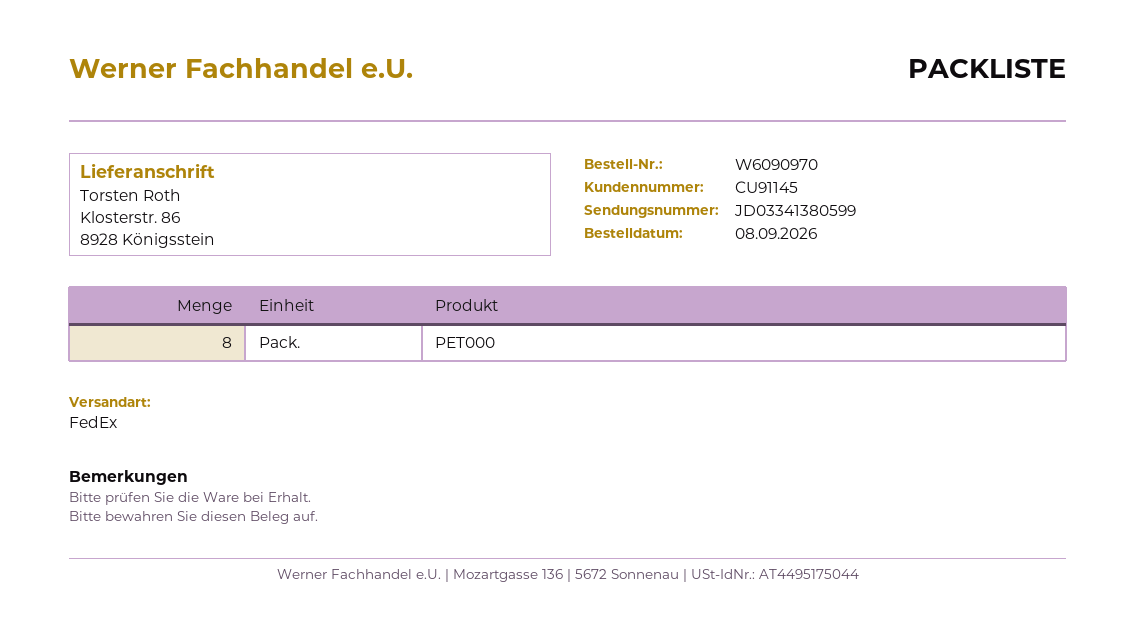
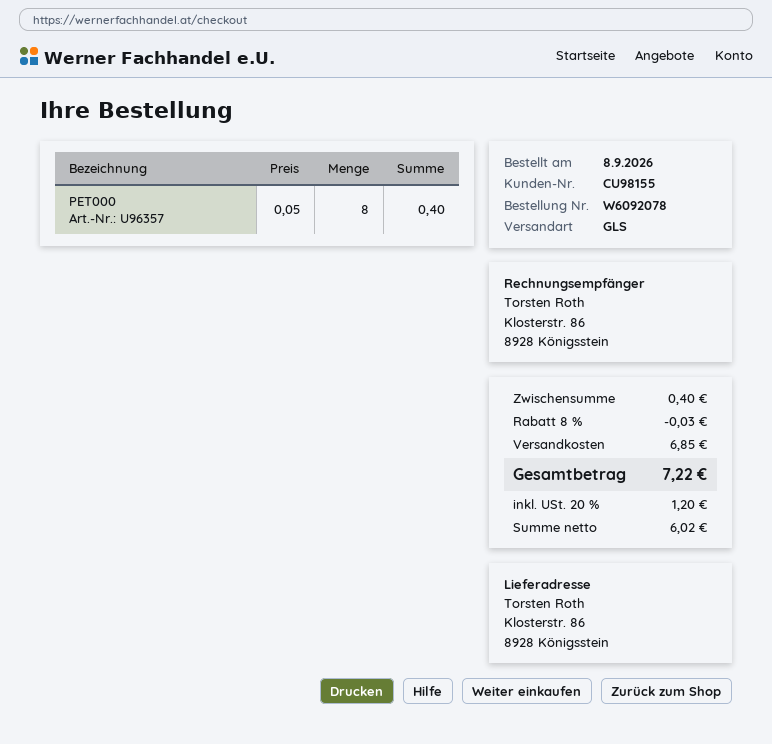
order number: W6090970 -> W6092078
customer number: CU91145 -> CU98155
shipping method: FedEx -> GLS

